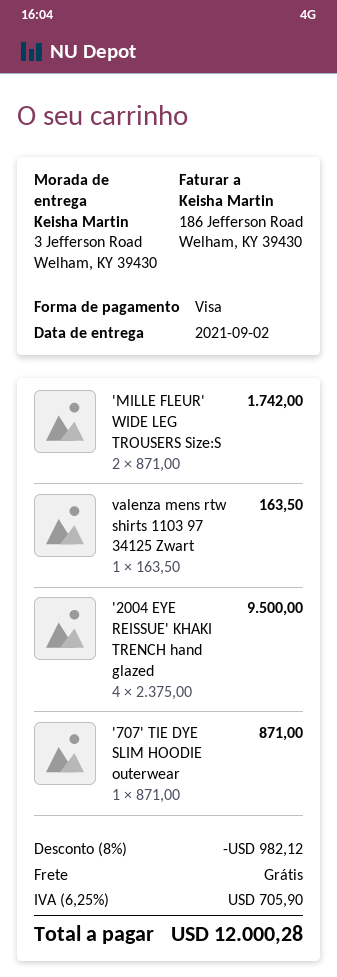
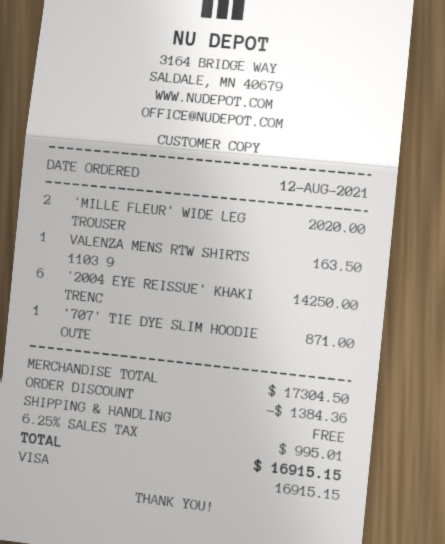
'MILLE FLEUR' WIDE LEG TROUSERS Size:S: 2 for 1742.00 -> 2 for 2020.00
'2004 EYE REISSUE' KHAKI TRENCH hand glazed: 4 for 9500.00 -> 6 for 14250.00
discount: 982.12 -> 1384.36
tax: 6.25% = 705.90 -> 6.25% = 995.01
total: 12000.28 -> 16915.15

